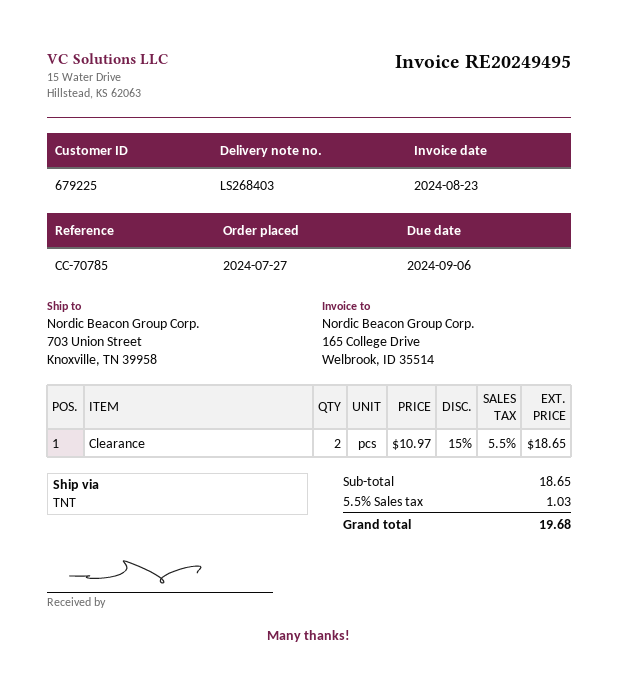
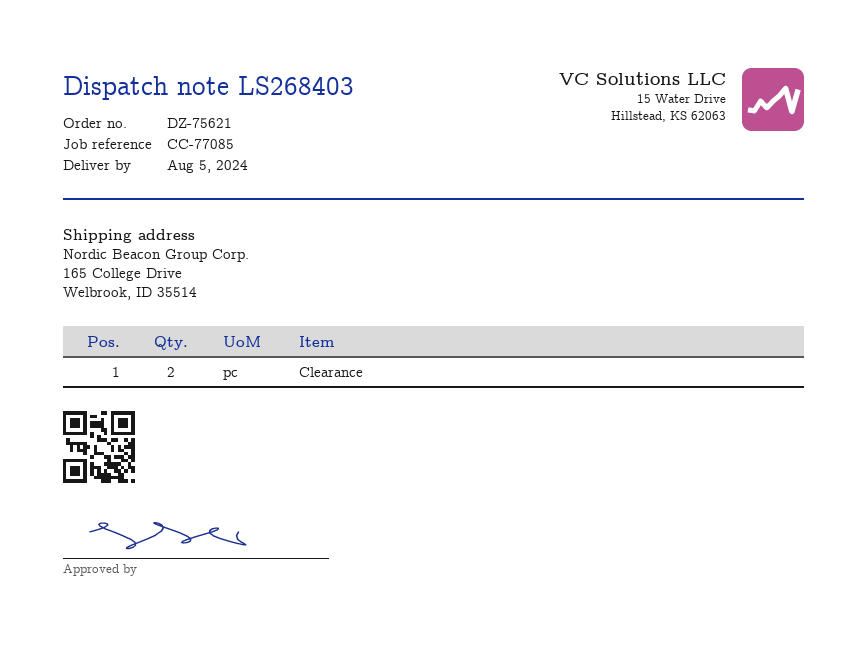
reference: CC-70785 -> CC-77085
ship to: 703 Union Street, Knoxville, TN 39958 -> 165 College Drive, Welbrook, ID 35514

